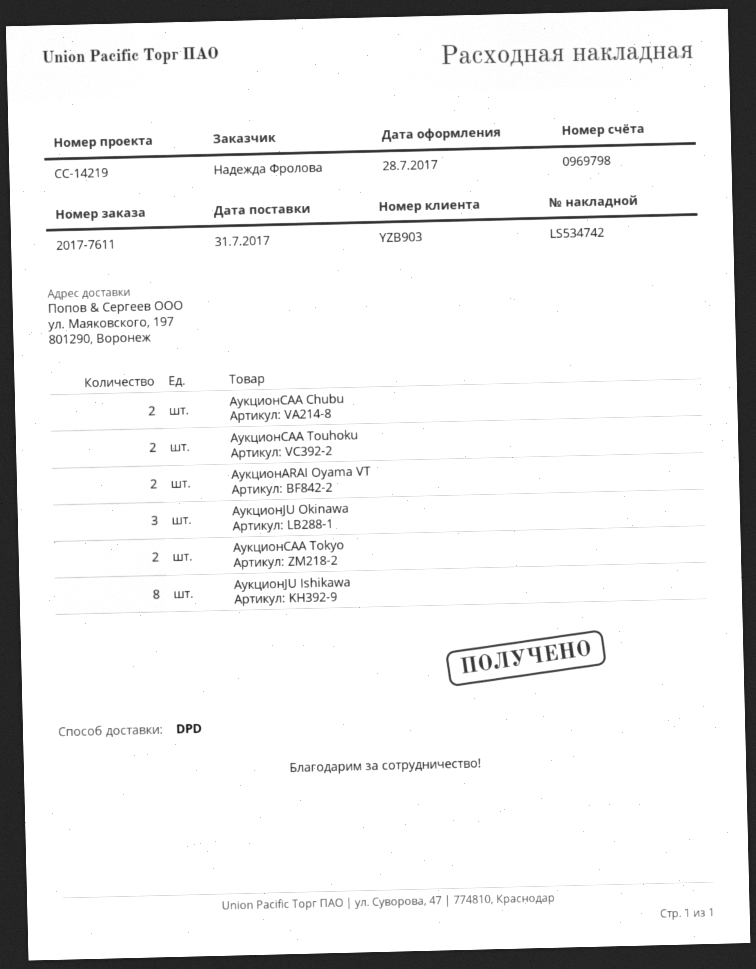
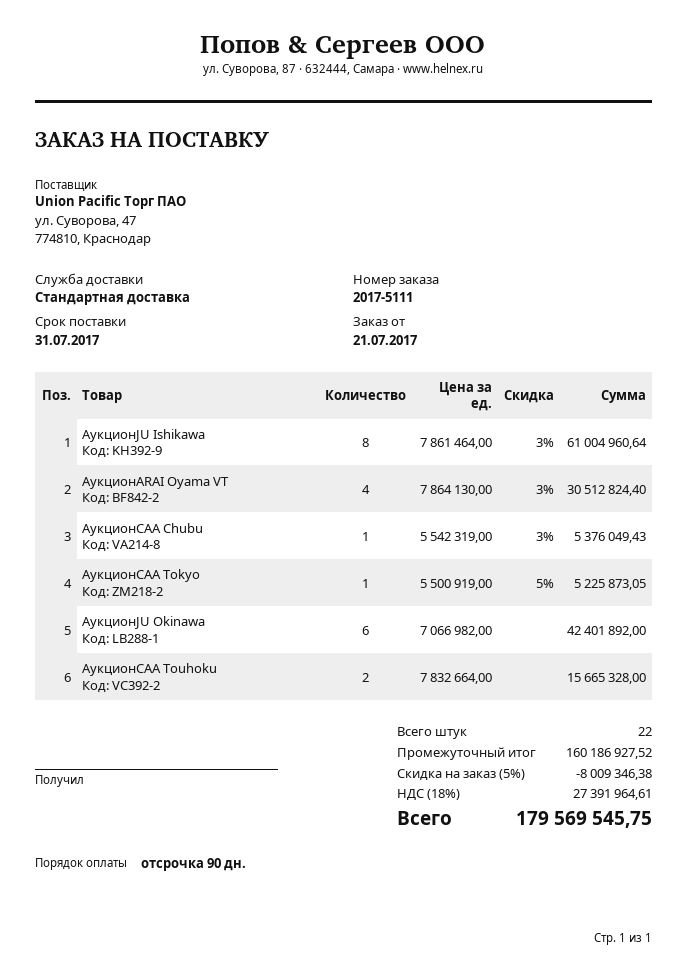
order number: 2017-7611 -> 2017-5111
order date: 2017-07-28 -> 2017-07-21
shipping method: DPD -> standard
АукционCAA Chubu: 2 -> 1
АукционARAI Oyama VT: 2 -> 4
АукционJU Okinawa: 3 -> 6
АукционCAA Tokyo: 2 -> 1

